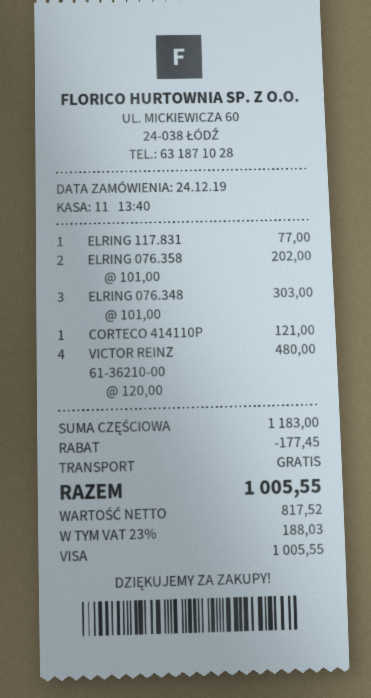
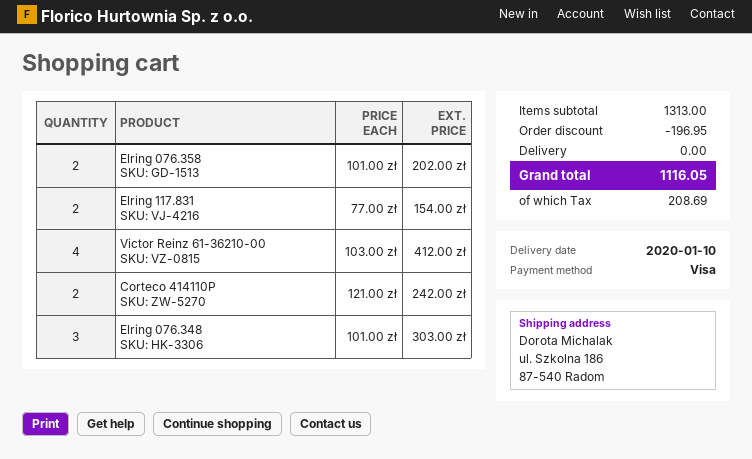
ELRING 117.831: 1 x 77.00 = 77.00 -> 2 x 77.00 = 154.00
CORTECO 414110P: 1 x 121.00 = 121.00 -> 2 x 121.00 = 242.00
VICTOR REINZ 61-36210-00: 4 x 120.00 = 480.00 -> 4 x 103.00 = 412.00
subtotal: 1183.00 -> 1313.00
discount: 177.45 -> 196.95
tax: 188.03 -> 208.69
total: 1005.55 -> 1116.05

